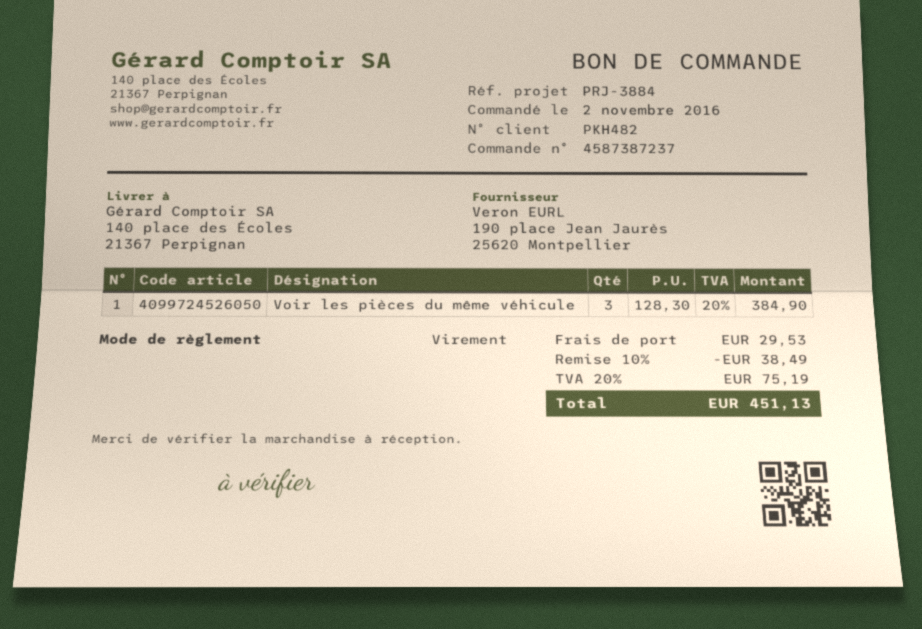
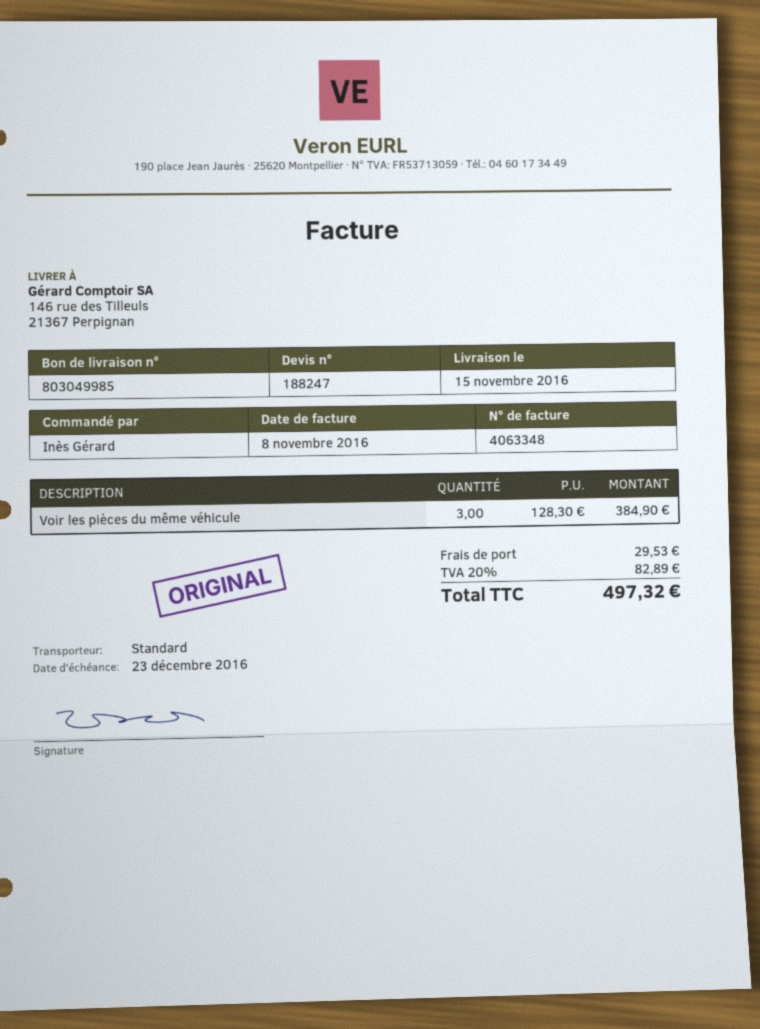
ship to: 140 place des Écoles, 21367 Perpignan -> 146 rue des Tilleuls, 21367 Perpignan
discount: 10% = 38.49 -> none
tax: 20% = 75.19 -> 20% = 82.89
total: 451.13 -> 497.32

